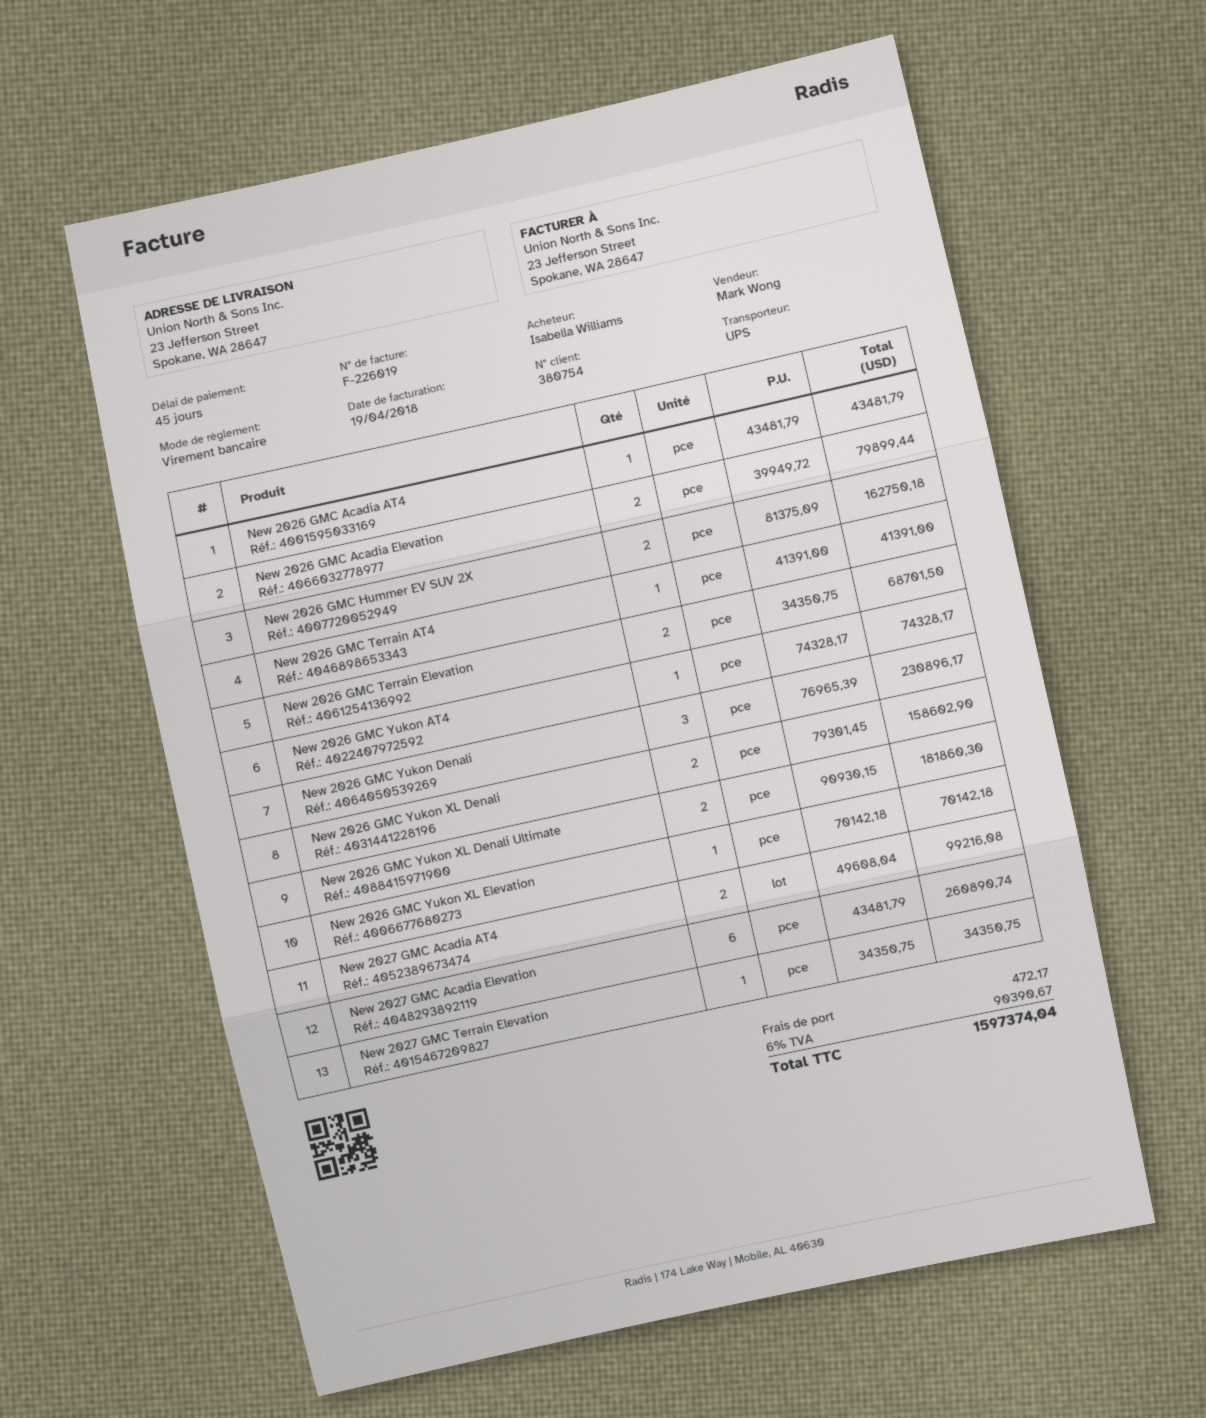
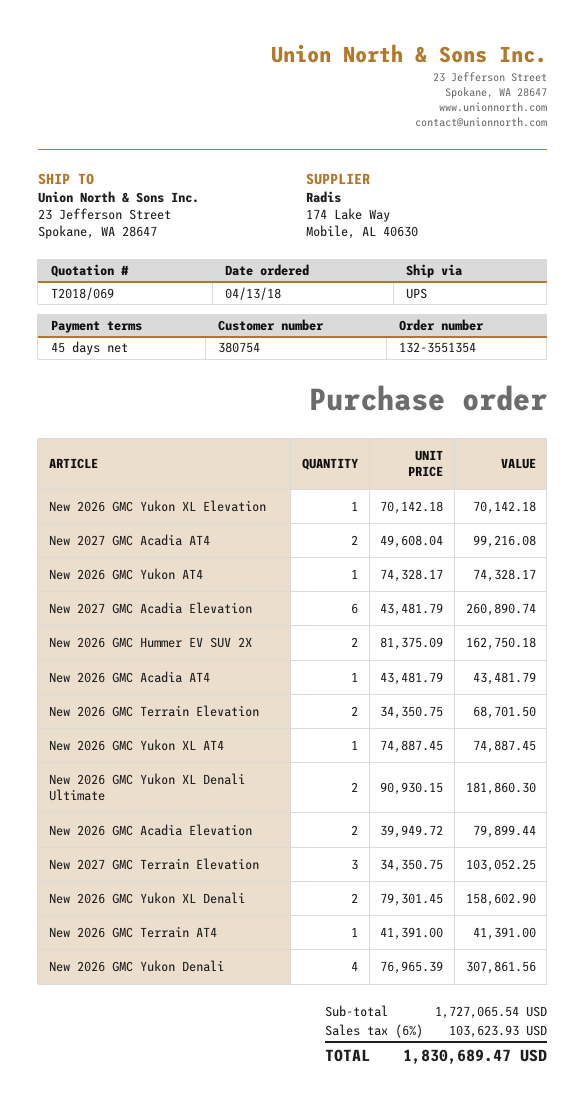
New 2026 GMC Yukon Denali: 3 x 76965.39 = 230896.17 -> 4 x 76965.39 = 307861.56
New 2027 GMC Terrain Elevation: 1 x 34350.75 = 34350.75 -> 3 x 34350.75 = 103052.25
New 2026 GMC Yukon XL AT4: none -> 1 x 74887.45 = 74887.45
shipping: 472.17 -> none
tax: 6% = 90390.67 -> 6% = 103623.93
total: 1597374.04 -> 1830689.47

